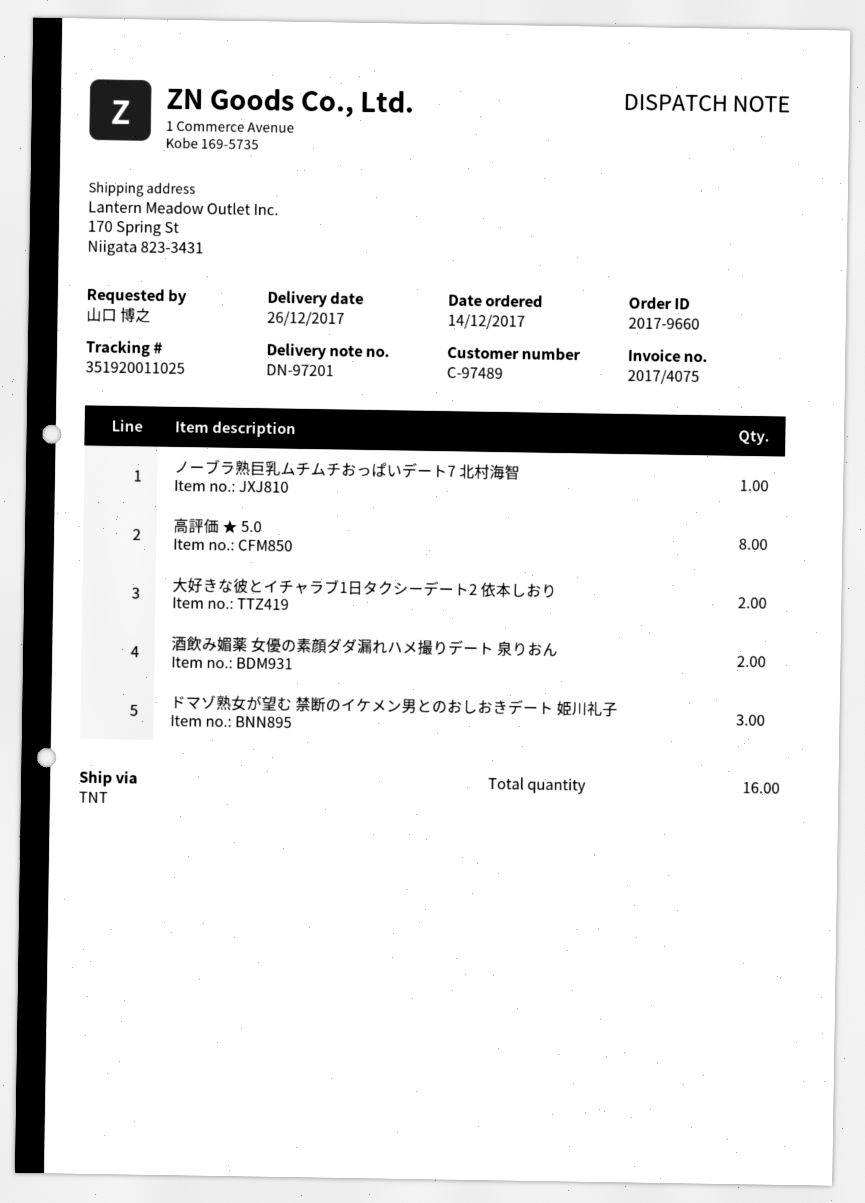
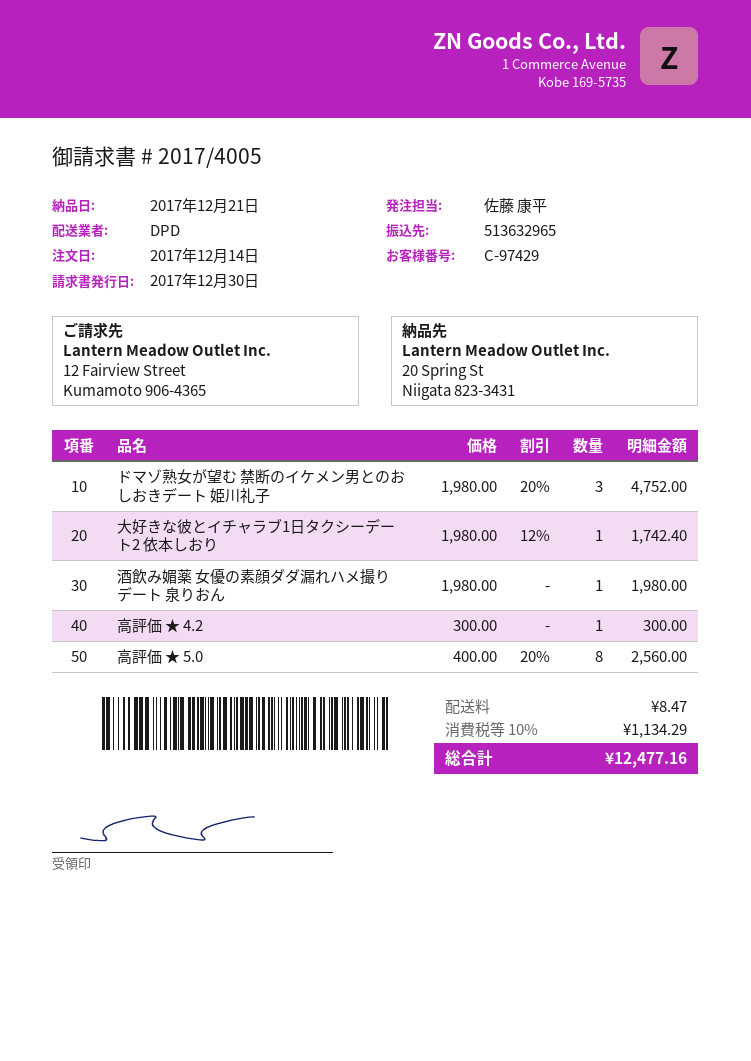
delivery date: 2017-12-26 -> 2017-12-21
invoice number: 2017/4075 -> 2017/4005
customer number: C-97489 -> C-97429
ordered by: 山口 博之 -> 佐藤 康平
shipping method: TNT -> DPD
ship to: 170 Spring St, Niigata 823-3431 -> 20 Spring St, Niigata 823-3431
ノーブラ熟巨乳ムチムチおっぱいデート7 北村海智: 1 -> none
大好きな彼とイチャラブ1日タクシーデート2 依本しおり: 2 -> 1
酒飲み媚薬 女優の素顔ダダ漏れハメ撮りデート 泉りおん: 2 -> 1
高評価 ★ 4.2: none -> 1

